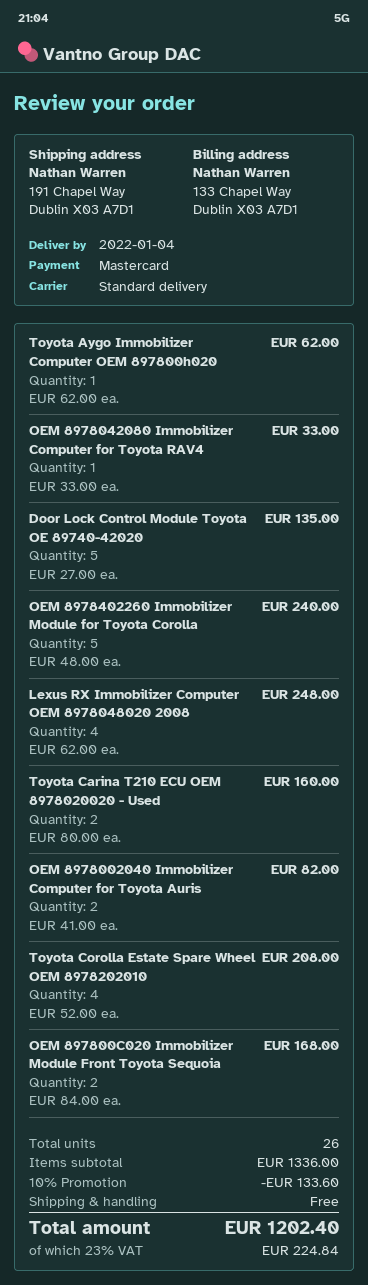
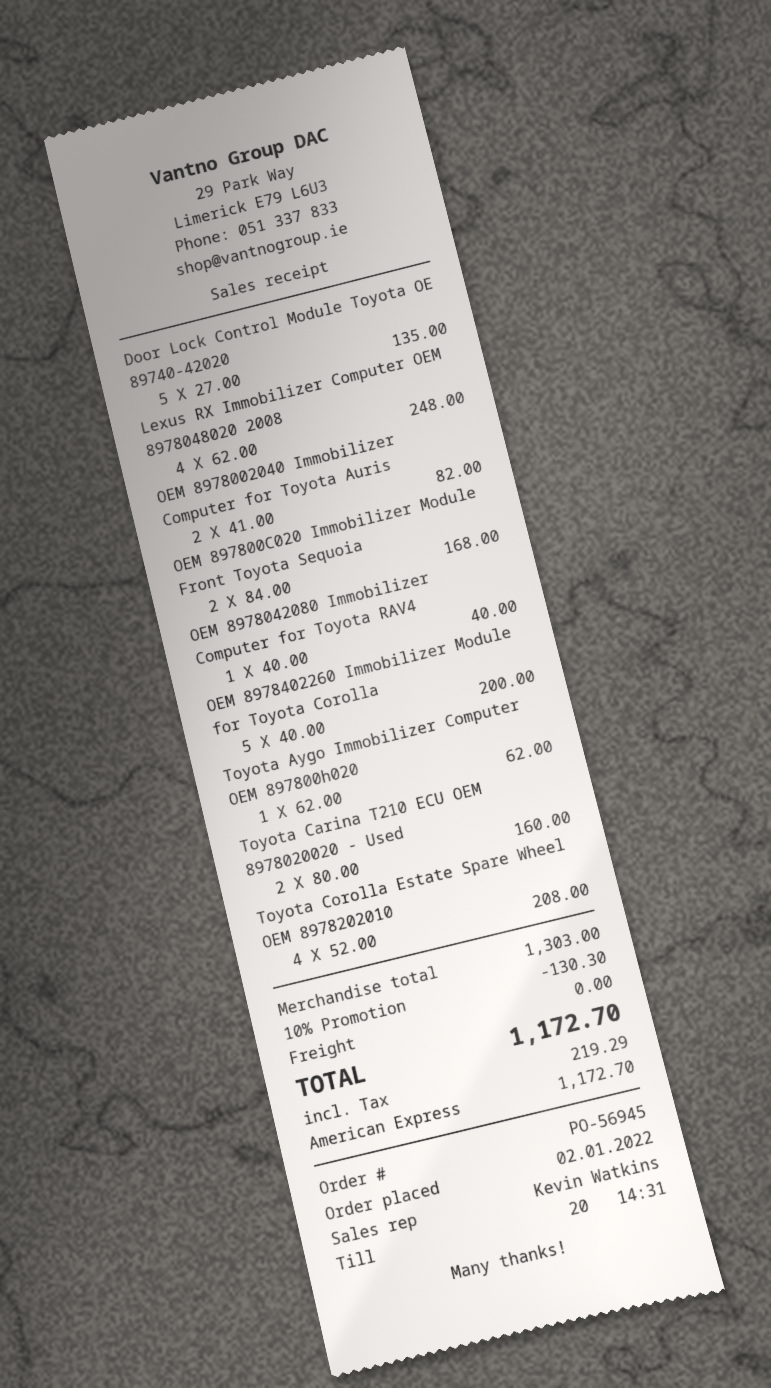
payment method: Mastercard -> American Express
OEM 8978042080 Immobilizer Computer for Toyota RAV4: 1 x 33.00 = 33.00 -> 1 x 40.00 = 40.00
OEM 8978402260 Immobilizer Module for Toyota Corolla: 5 x 48.00 = 240.00 -> 5 x 40.00 = 200.00
subtotal: 1336.00 -> 1303.00
discount: 10% = 133.60 -> 10% = 130.30
tax: 224.84 -> 219.29
total: 1202.40 -> 1172.70

